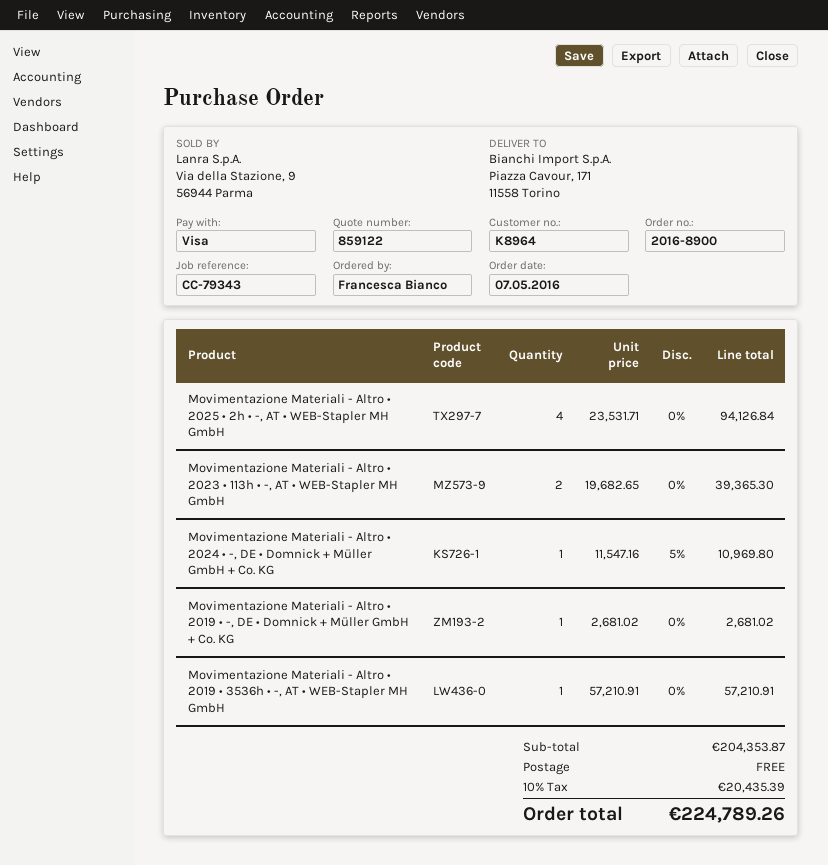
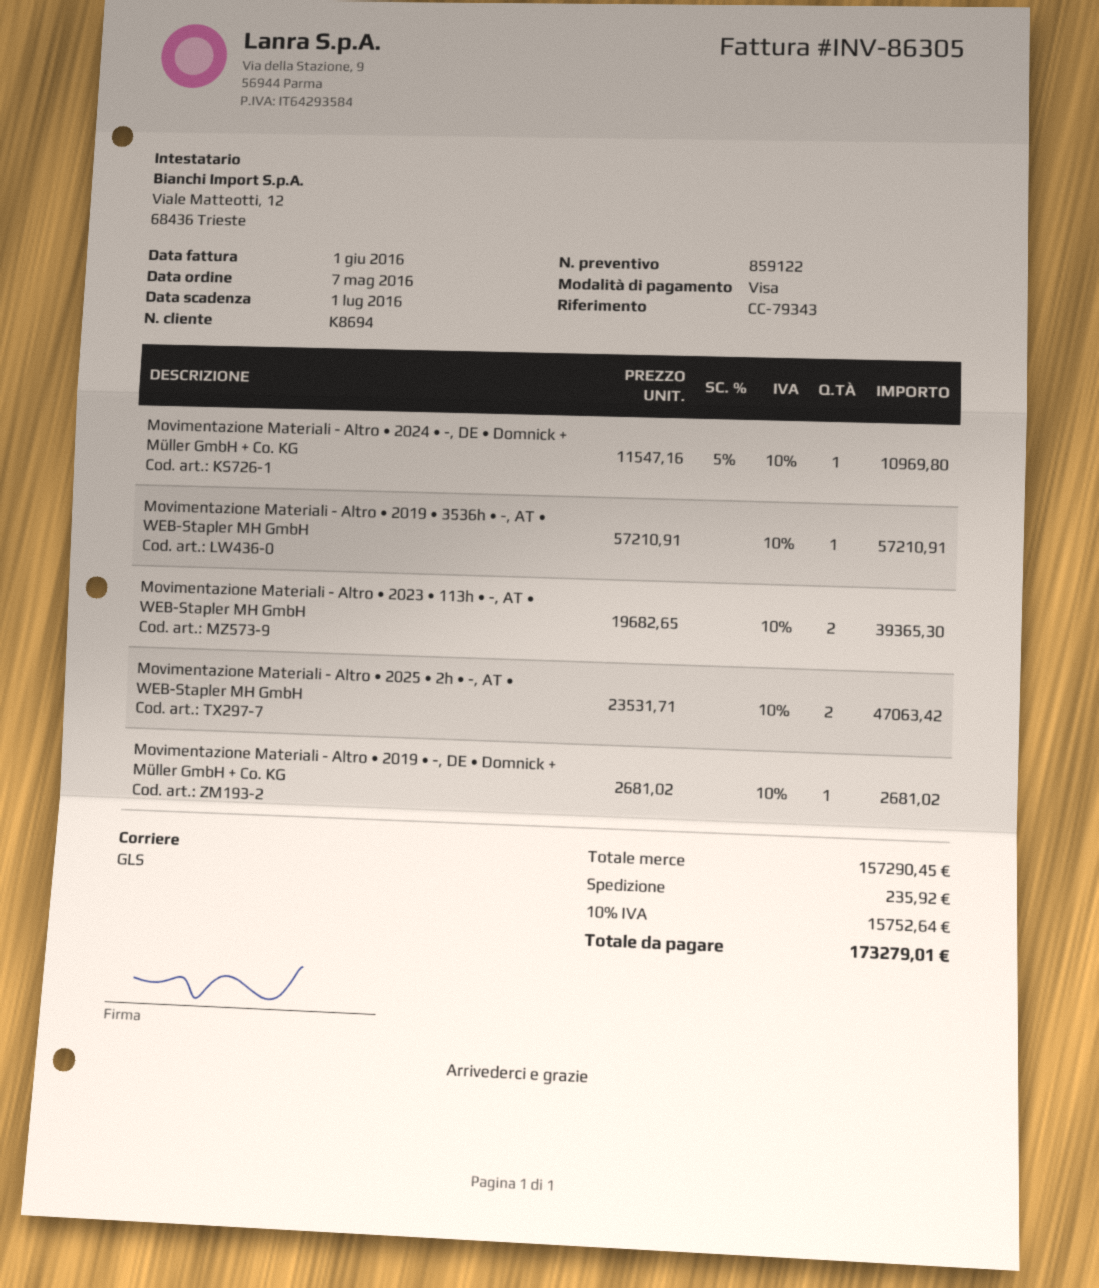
customer number: K8964 -> K8694
Movimentazione Materiali - Altro • 2025 • 2h • -, AT • WEB-Stapler MH GmbH: 4 x 23531.71 = 94126.84 -> 2 x 23531.71 = 47063.42
subtotal: 204353.87 -> 157290.45
shipping: 0.00 -> 235.92
tax: 10% = 20435.39 -> 10% = 15752.64
total: 224789.26 -> 173279.01

